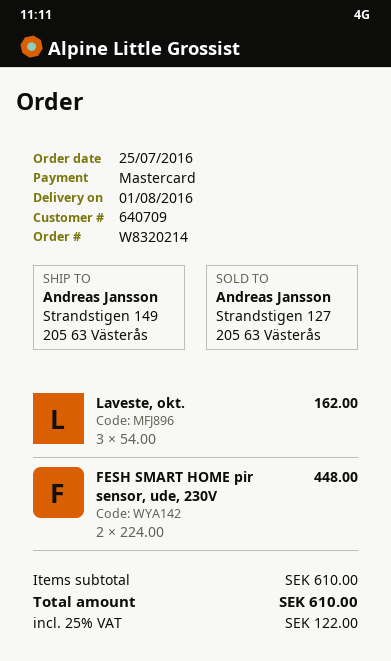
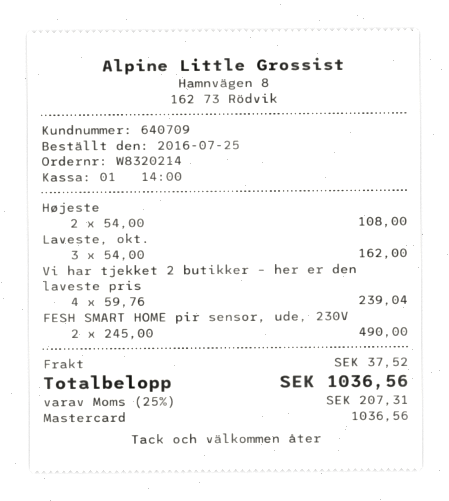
FESH SMART HOME pir sensor, ude, 230V: 2 x 224.00 = 448.00 -> 2 x 245.00 = 490.00
Højeste: none -> 2 x 54.00 = 108.00
Vi har tjekket 2 butikker – her er den laveste pris: none -> 4 x 59.76 = 239.04
shipping: none -> 37.52
tax: 25% = 122.00 -> 25% = 207.31
total: 610.00 -> 1036.56

